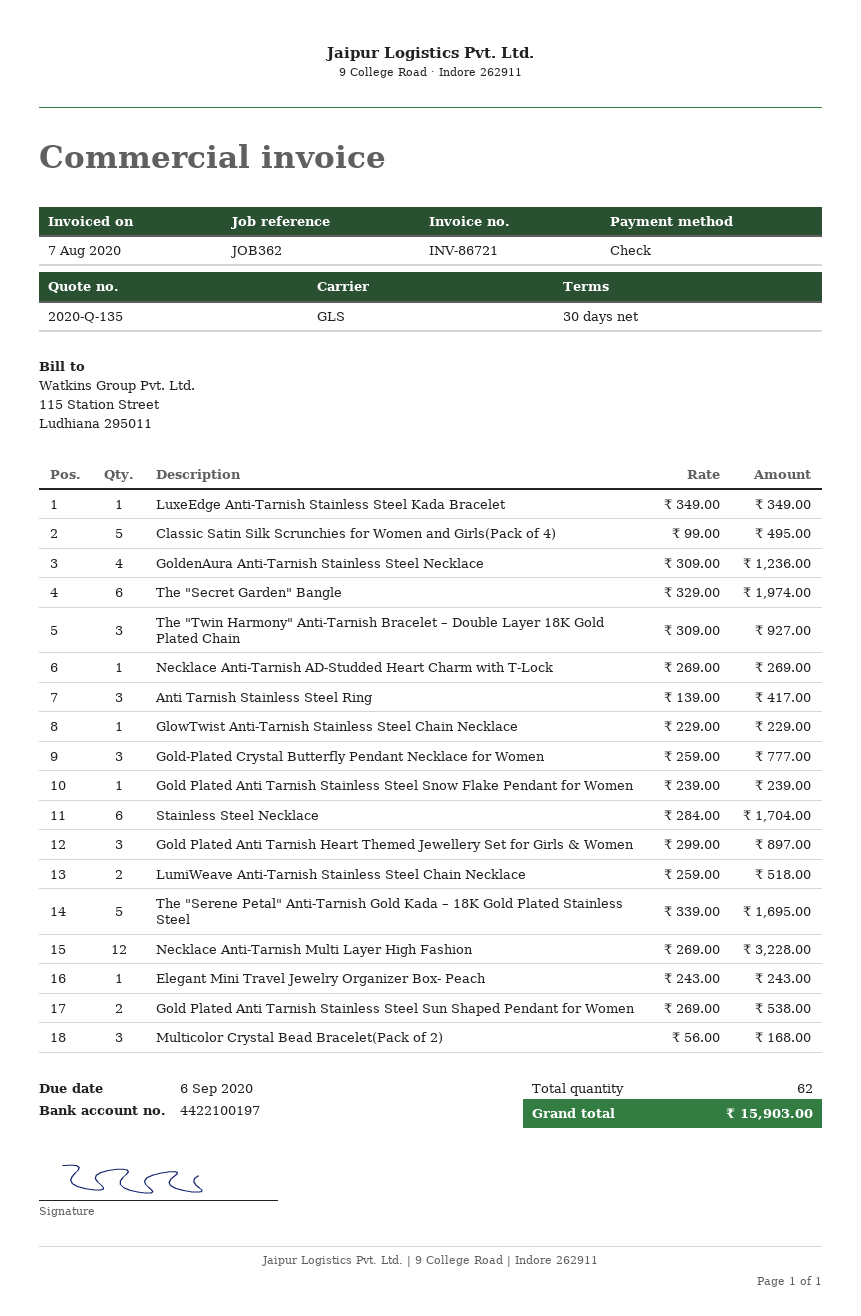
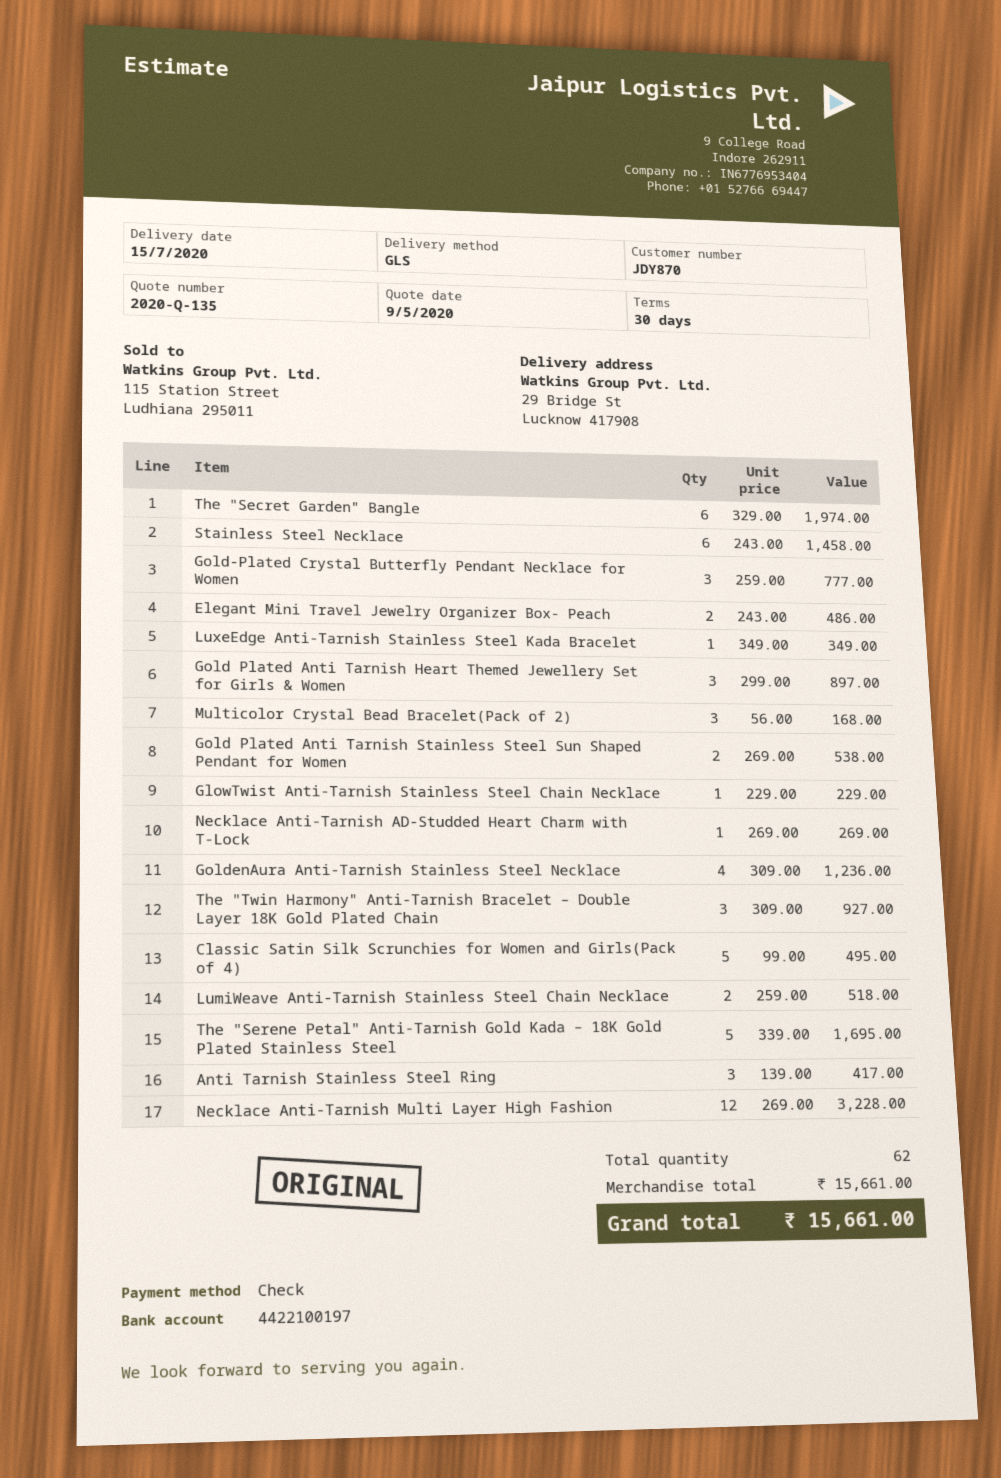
Gold Plated Anti Tarnish Stainless Steel Snow Flake Pendant for Women: 1 x 239.00 = 239.00 -> none
Stainless Steel Necklace: 6 x 284.00 = 1704.00 -> 6 x 243.00 = 1458.00
Elegant Mini Travel Jewelry Organizer Box- Peach: 1 x 243.00 = 243.00 -> 2 x 243.00 = 486.00
total: 15903.00 -> 15661.00

